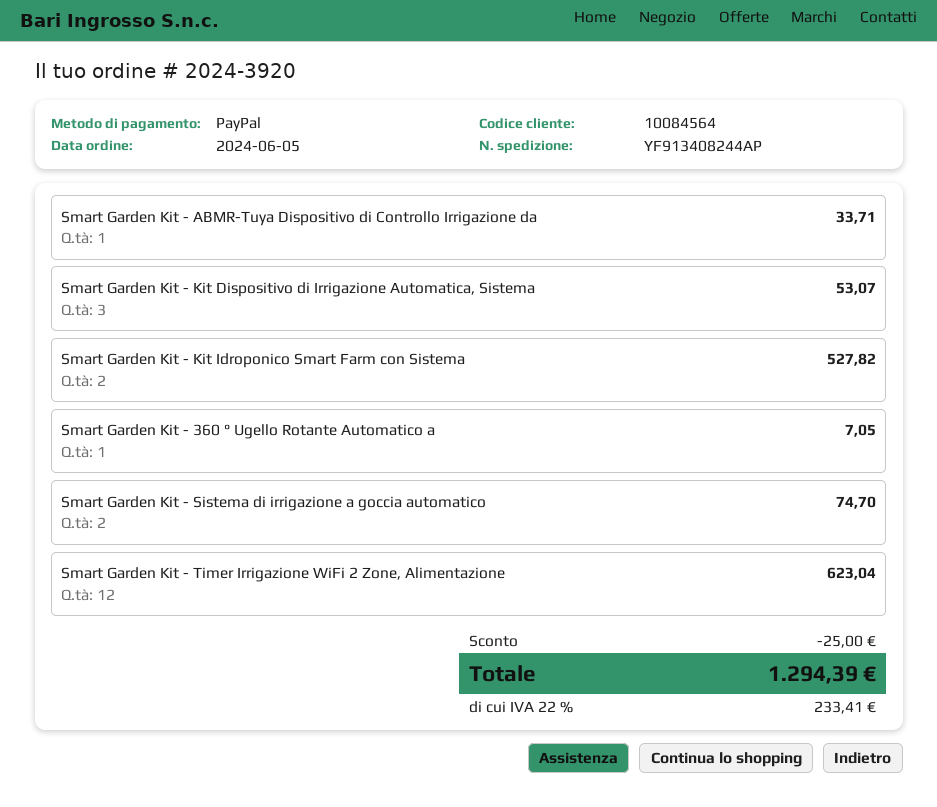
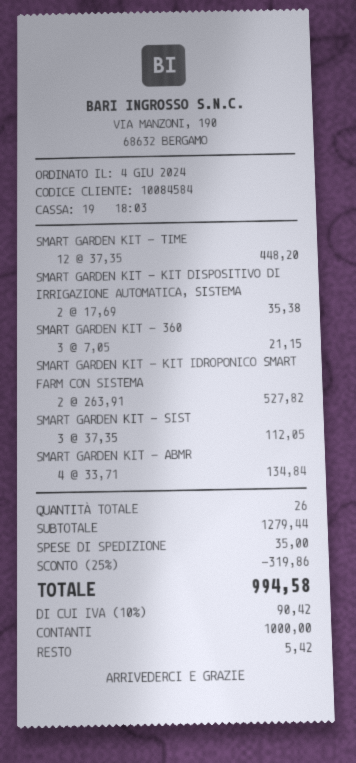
order date: 2024-06-05 -> 2024-06-04
customer number: 10084564 -> 10084584
payment method: PayPal -> cash
Smart Garden Kit - ABMR-Tuya Dispositivo di Controllo Irrigazione da: 1 for 33.71 -> 4 for 134.84
Smart Garden Kit - Kit Dispositivo di Irrigazione Automatica, Sistema: 3 for 53.07 -> 2 for 35.38
Smart Garden Kit - 360 ° Ugello Rotante Automatico a: 1 for 7.05 -> 3 for 21.15
Smart Garden Kit - Sistema di irrigazione a goccia automatico: 2 for 74.70 -> 3 for 112.05
Smart Garden Kit - Timer Irrigazione WiFi 2 Zone, Alimentazione: 12 for 623.04 -> 12 for 448.20
discount: 25.00 -> 319.86
shipping: none -> 35.00
tax: 22% = 233.41 -> 10% = 90.42
total: 1294.39 -> 994.58

